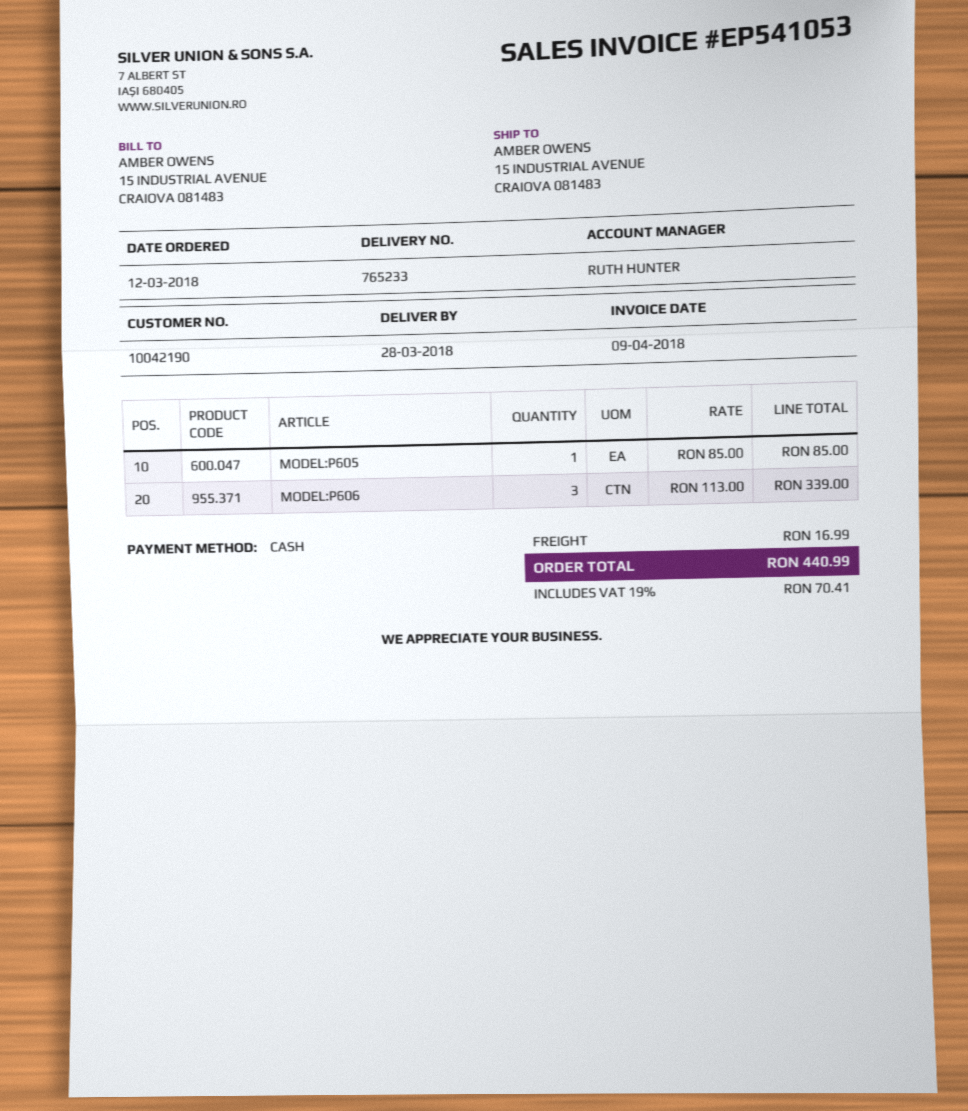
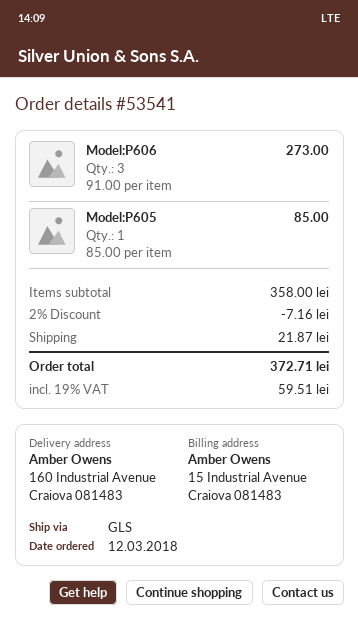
ship to: 15 INDUSTRIAL AVENUE, CRAIOVA 081483 -> 160 Industrial Avenue, Craiova 081483
MODEL:P606: 3 x 113.00 = 339.00 -> 3 x 91.00 = 273.00
discount: none -> 2% = 7.16
shipping: 16.99 -> 21.87
tax: 19% = 70.41 -> 19% = 59.51
total: 440.99 -> 372.71

